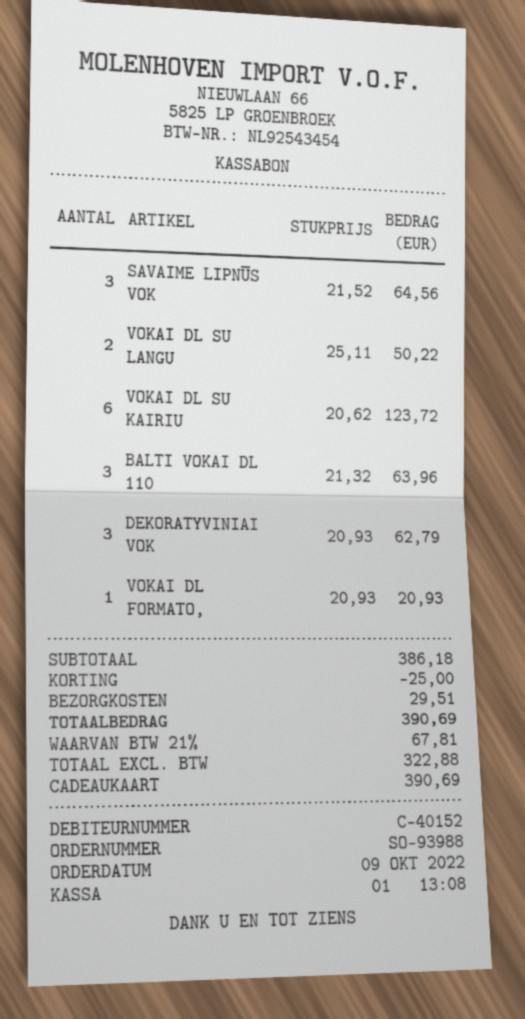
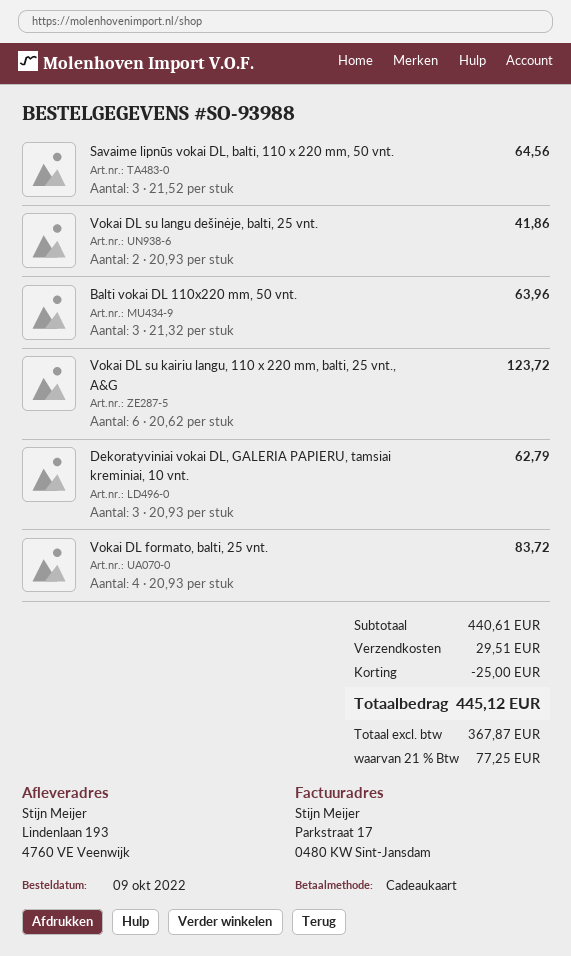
VOKAI DL SU LANGU: 2 x 25.11 = 50.22 -> 2 x 20.93 = 41.86
VOKAI DL FORMATO,: 1 x 20.93 = 20.93 -> 4 x 20.93 = 83.72
subtotal: 386.18 -> 440.61
net: 322.88 -> 367.87
tax: 21% = 67.81 -> 21% = 77.25
total: 390.69 -> 445.12

